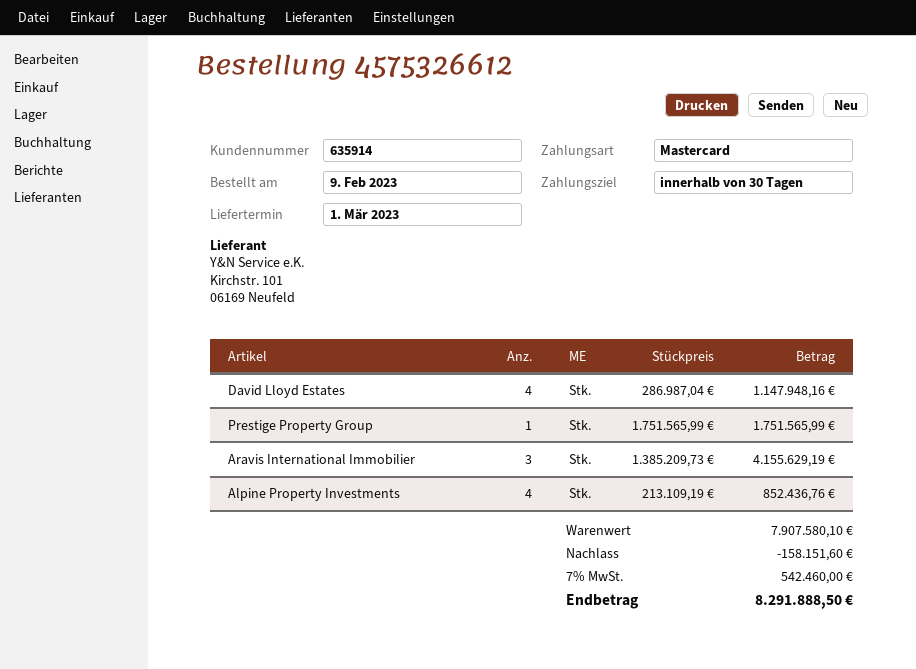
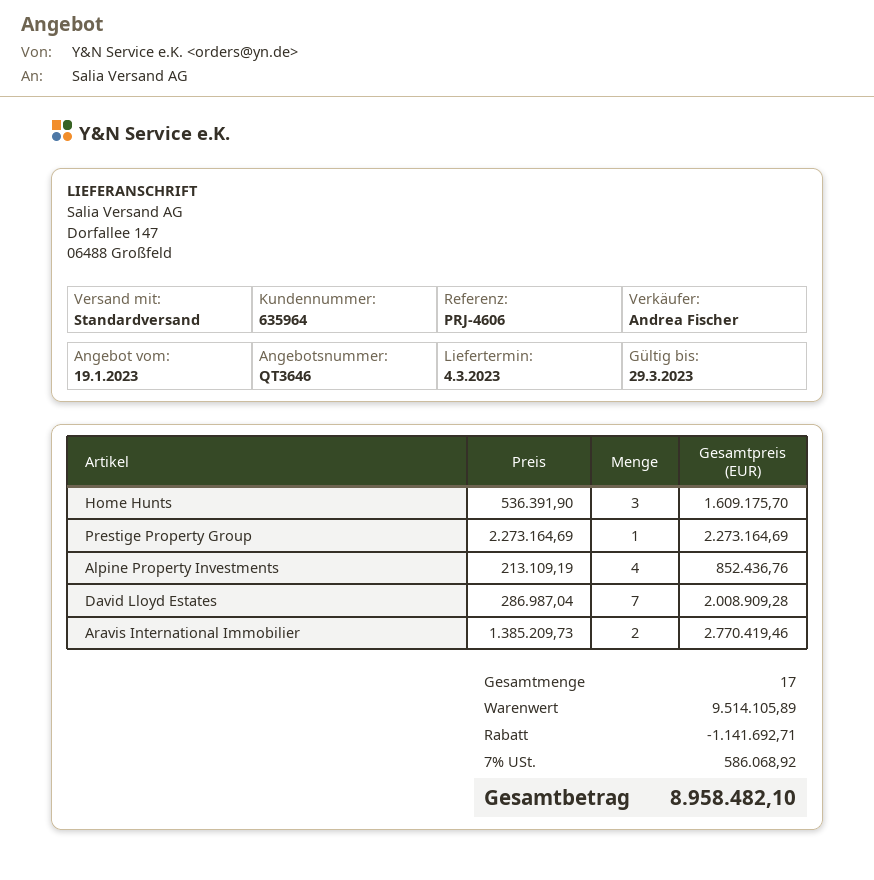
delivery date: 2023-03-01 -> 2023-03-04
customer number: 635914 -> 635964
David Lloyd Estates: 4 x 286987.04 = 1147948.16 -> 7 x 286987.04 = 2008909.28
Prestige Property Group: 1 x 1751565.99 = 1751565.99 -> 1 x 2273164.69 = 2273164.69
Aravis International Immobilier: 3 x 1385209.73 = 4155629.19 -> 2 x 1385209.73 = 2770419.46
Home Hunts: none -> 3 x 536391.90 = 1609175.70
subtotal: 7907580.10 -> 9514105.89
discount: 158151.60 -> 1141692.71
tax: 7% = 542460.00 -> 7% = 586068.92
total: 8291888.50 -> 8958482.10

